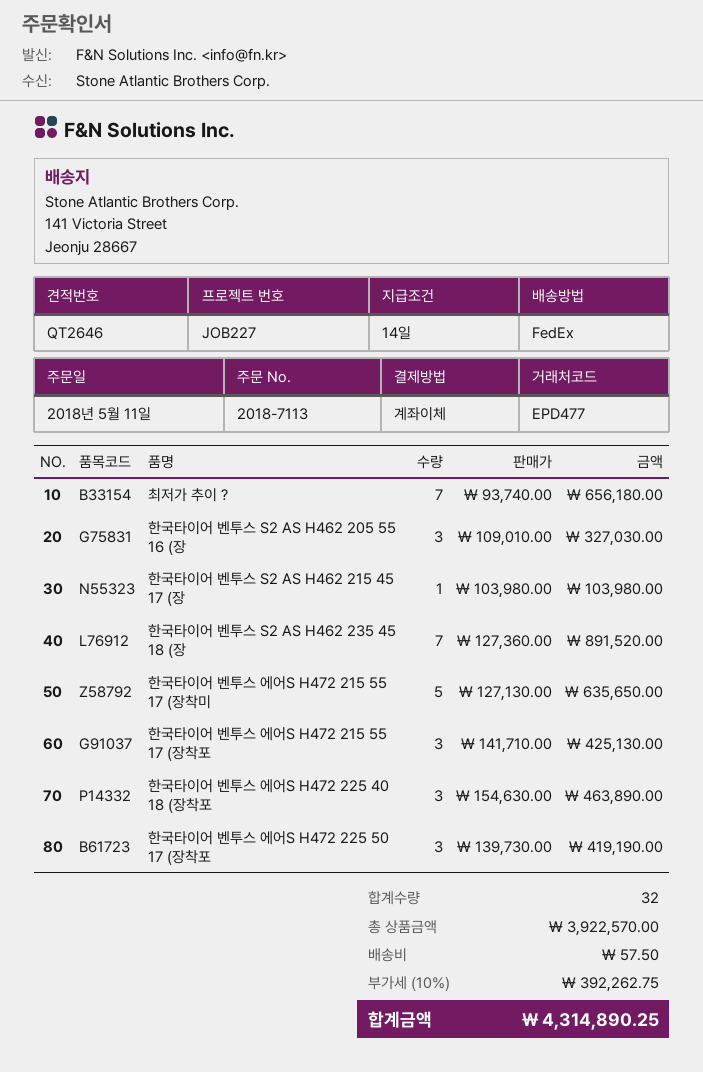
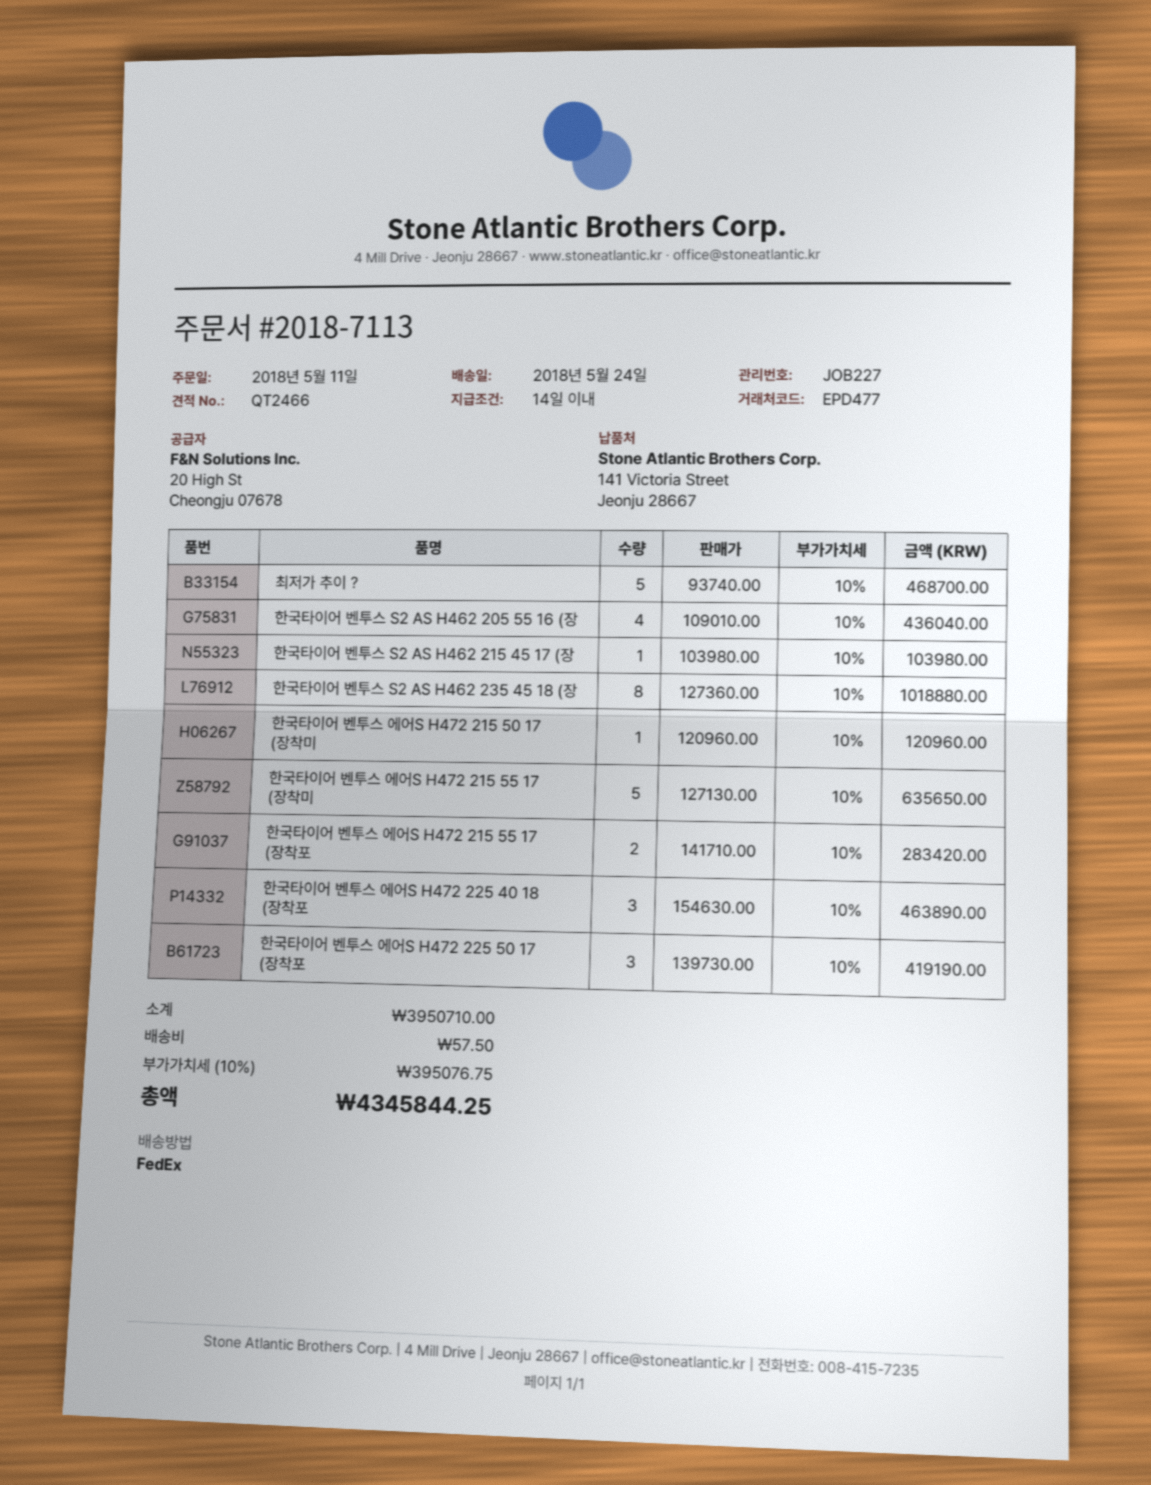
quote number: QT2646 -> QT2466
최저가 추이 ?: 7 x 93740.00 = 656180.00 -> 5 x 93740.00 = 468700.00
한국타이어 벤투스 S2 AS H462 205 55 16 (장: 3 x 109010.00 = 327030.00 -> 4 x 109010.00 = 436040.00
한국타이어 벤투스 S2 AS H462 235 45 18 (장: 7 x 127360.00 = 891520.00 -> 8 x 127360.00 = 1018880.00
한국타이어 벤투스 에어S H472 215 55 17 (장착포: 3 x 141710.00 = 425130.00 -> 2 x 141710.00 = 283420.00
한국타이어 벤투스 에어S H472 215 50 17 (장착미: none -> 1 x 120960.00 = 120960.00
subtotal: 3922570.00 -> 3950710.00
tax: 10% = 392262.75 -> 10% = 395076.75
total: 4314890.25 -> 4345844.25

